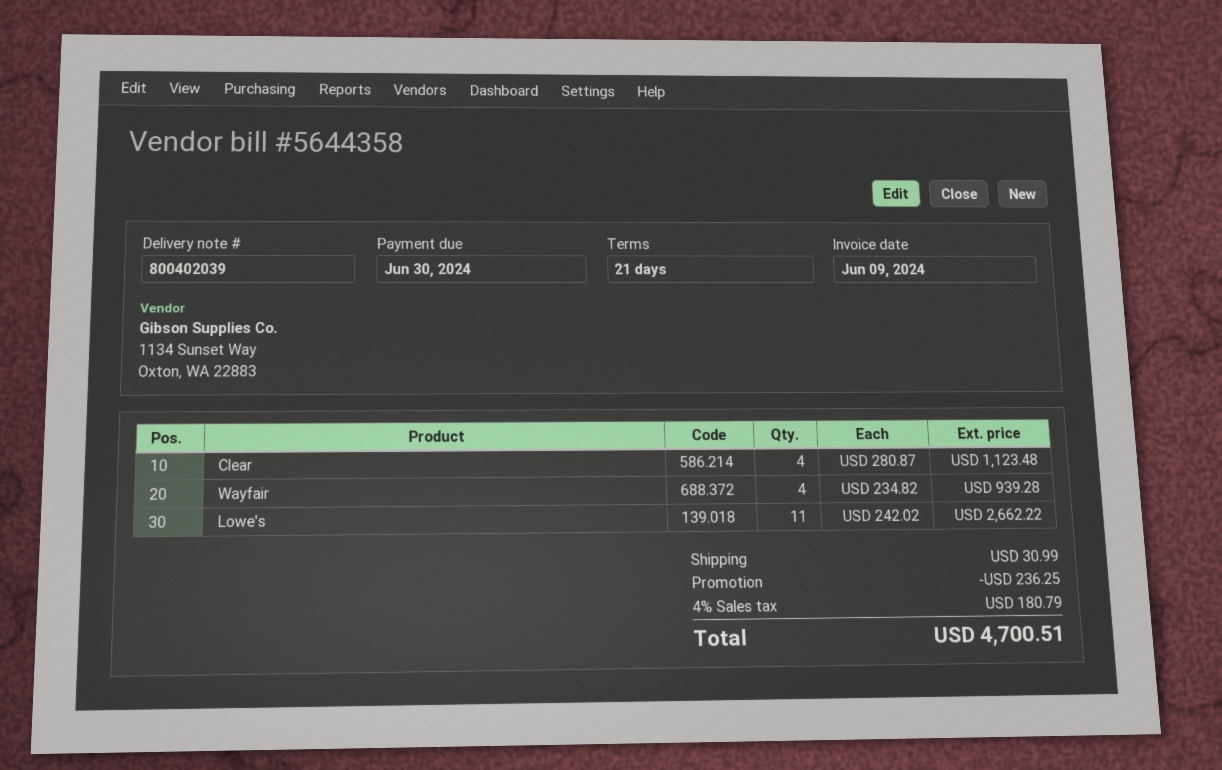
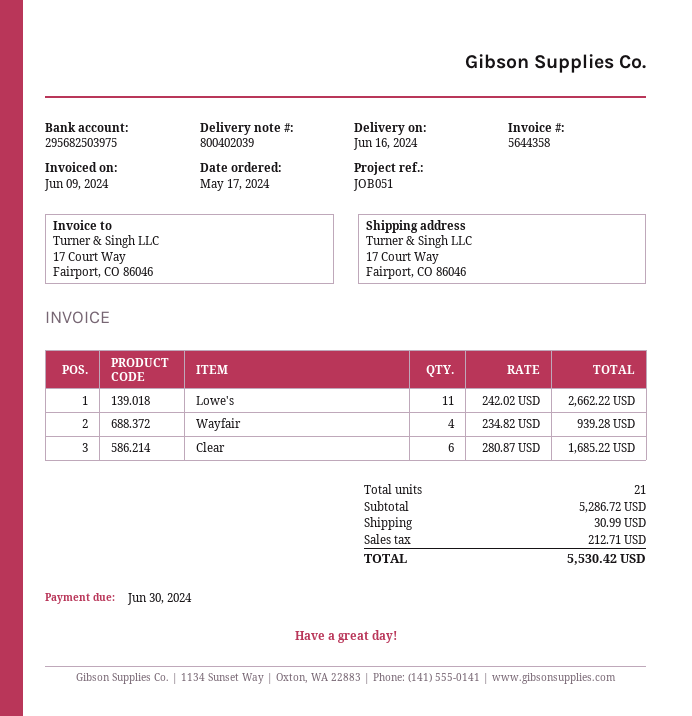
Clear: 4 x 280.87 = 1123.48 -> 6 x 280.87 = 1685.22
discount: 236.25 -> none
tax: 180.79 -> 212.71
total: 4700.51 -> 5530.42

